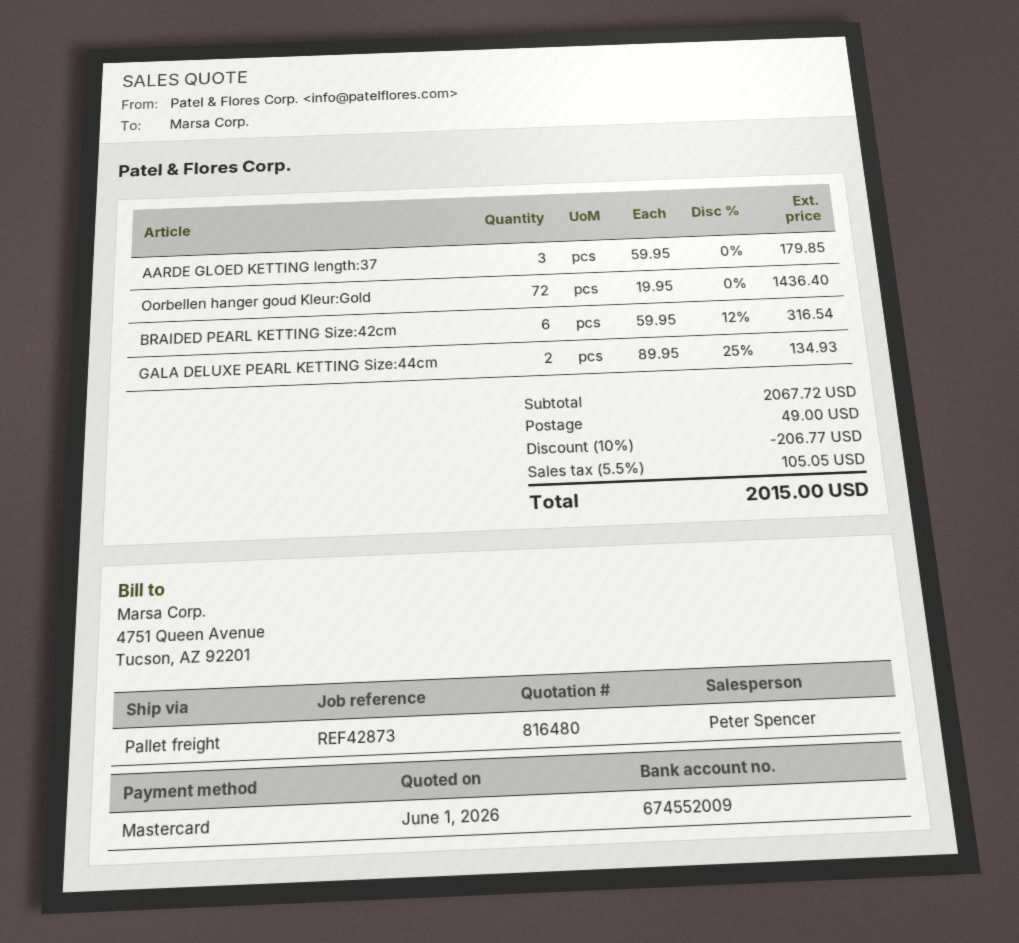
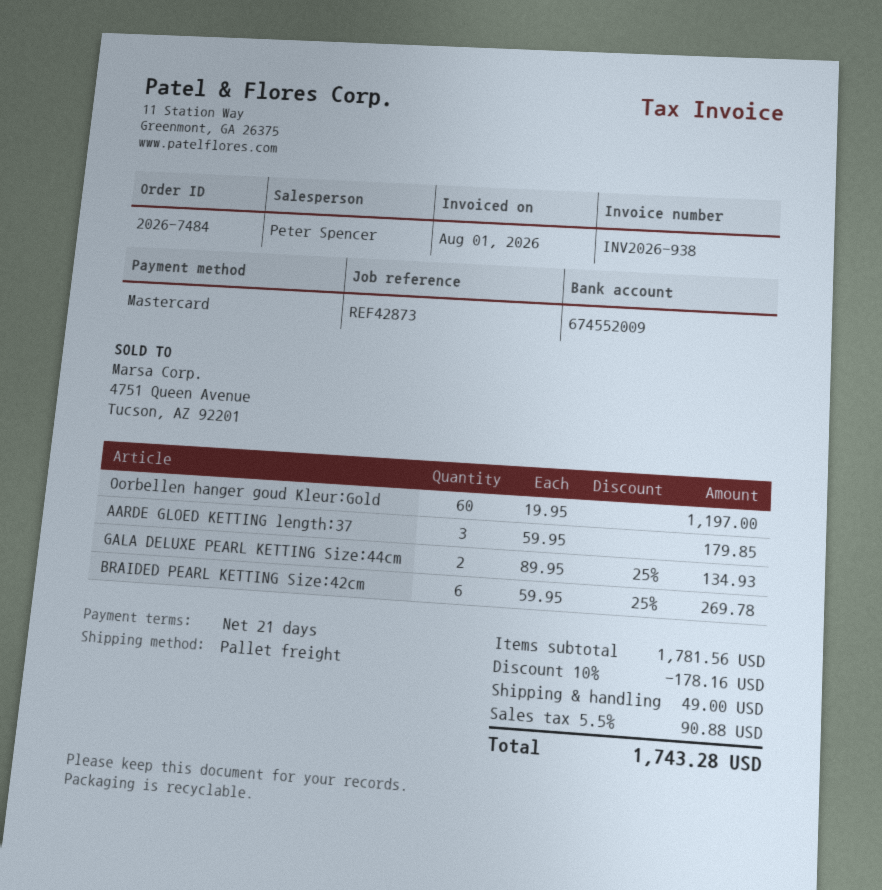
Oorbellen hanger goud Kleur:Gold: 72 x 19.95 = 1436.40 -> 60 x 19.95 = 1197.00
BRAIDED PEARL KETTING Size:42cm: 6 x 59.95 - 12% = 316.54 -> 6 x 59.95 - 25% = 269.78
subtotal: 2067.72 -> 1781.56
discount: 10% = 206.77 -> 10% = 178.16
tax: 5.5% = 105.05 -> 5.5% = 90.88
total: 2015.00 -> 1743.28

